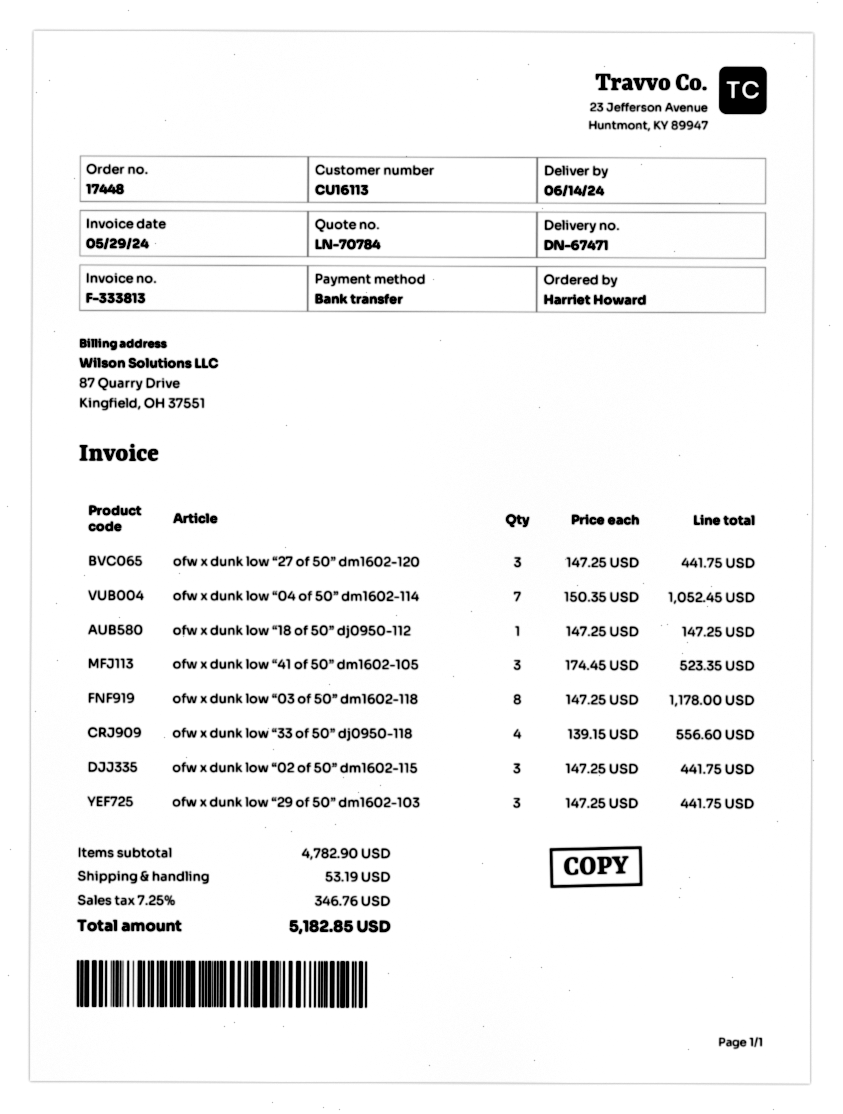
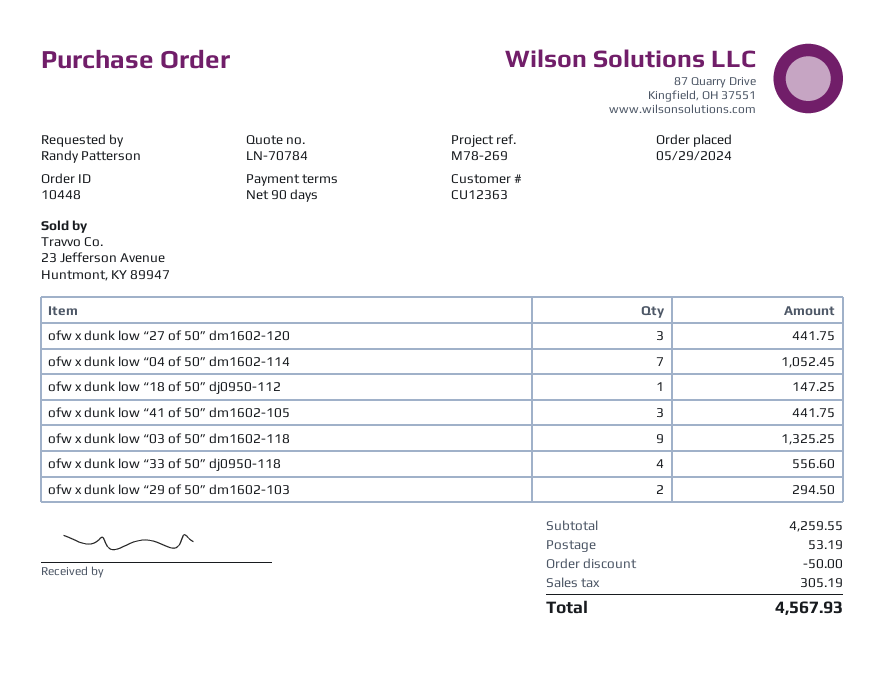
order number: 17448 -> 10448
customer number: CU16113 -> CU12363
ordered by: Harriet Howard -> Randy Patterson
ofw x dunk low “41 of 50” dm1602-105: 3 for 523.35 -> 3 for 441.75
ofw x dunk low “03 of 50” dm1602-118: 8 for 1178.00 -> 9 for 1325.25
ofw x dunk low “02 of 50” dm1602-115: 3 for 441.75 -> none
ofw x dunk low “29 of 50” dm1602-103: 3 for 441.75 -> 2 for 294.50
subtotal: 4782.90 -> 4259.55
discount: none -> 50.00
tax: 346.76 -> 305.19
total: 5182.85 -> 4567.93

